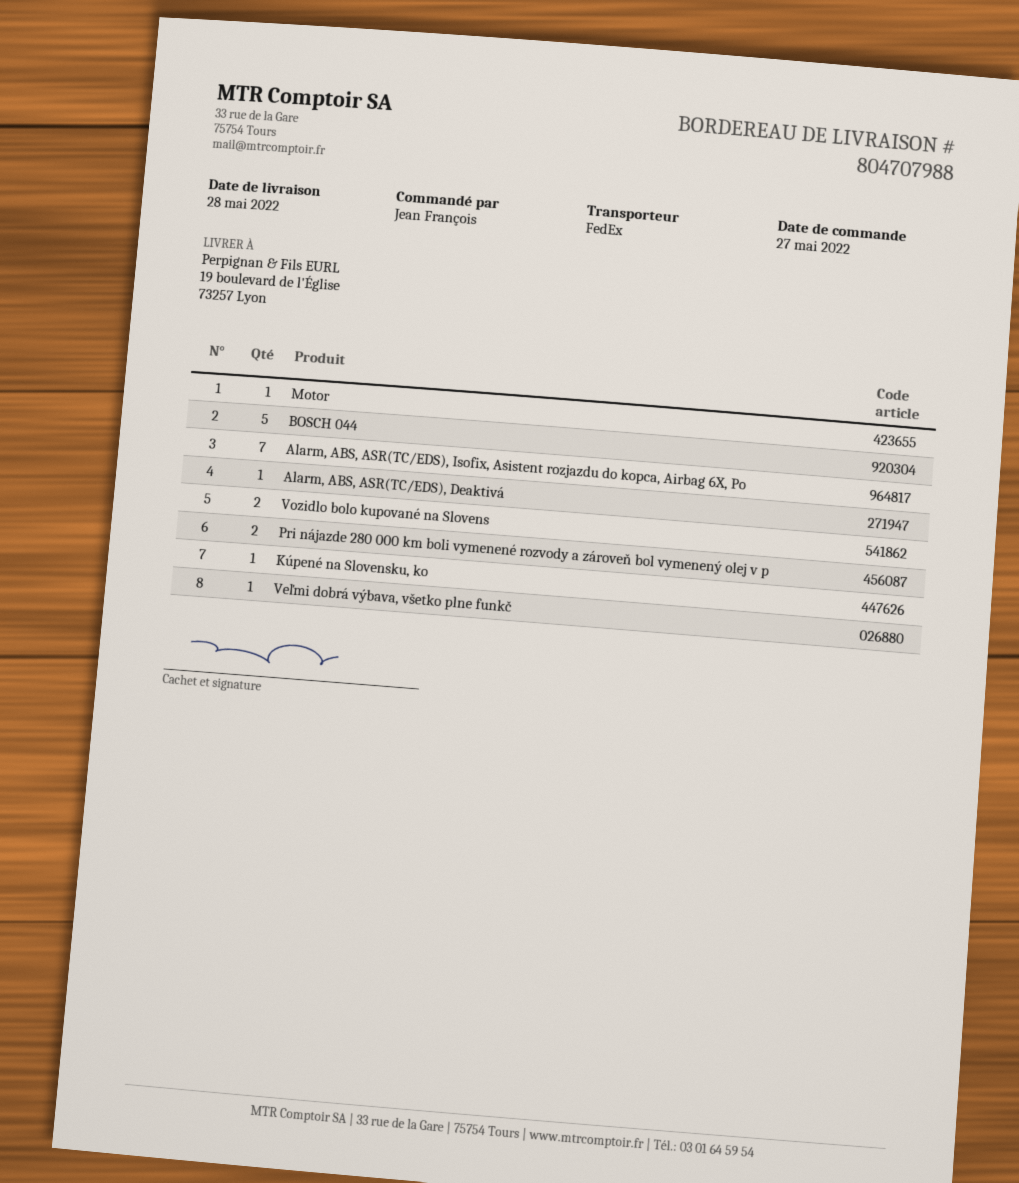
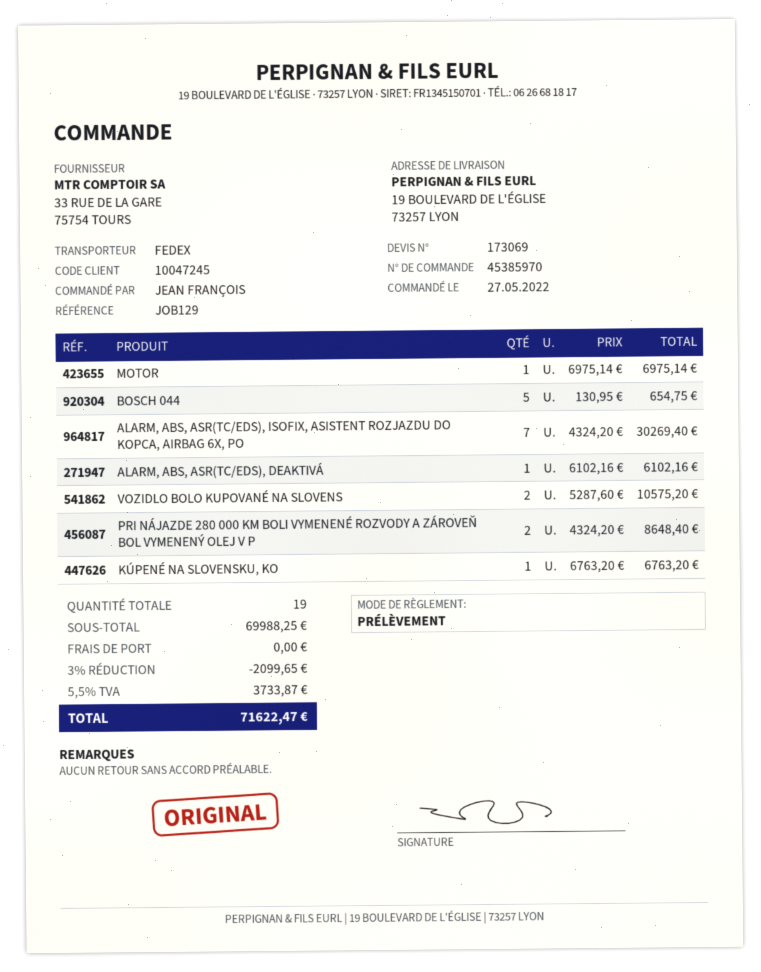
Veľmi dobrá výbava, všetko plne funkč: 1 -> none

